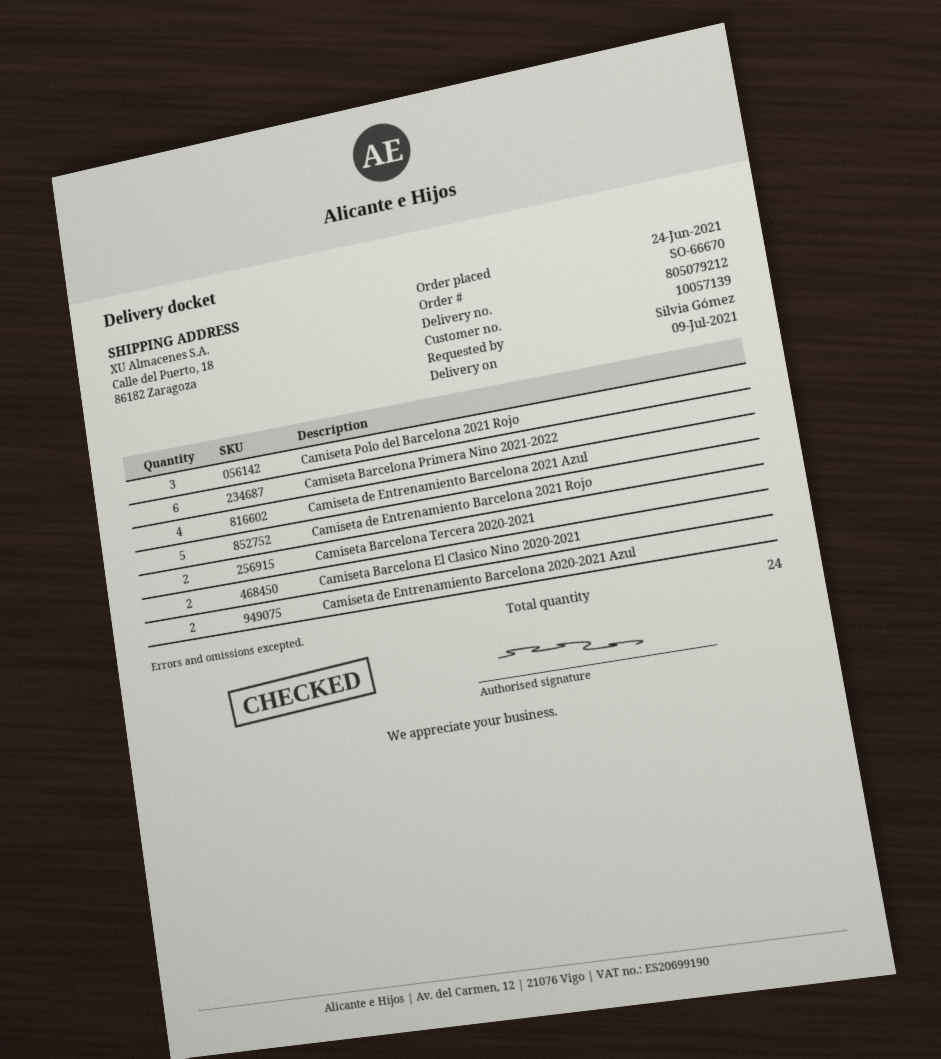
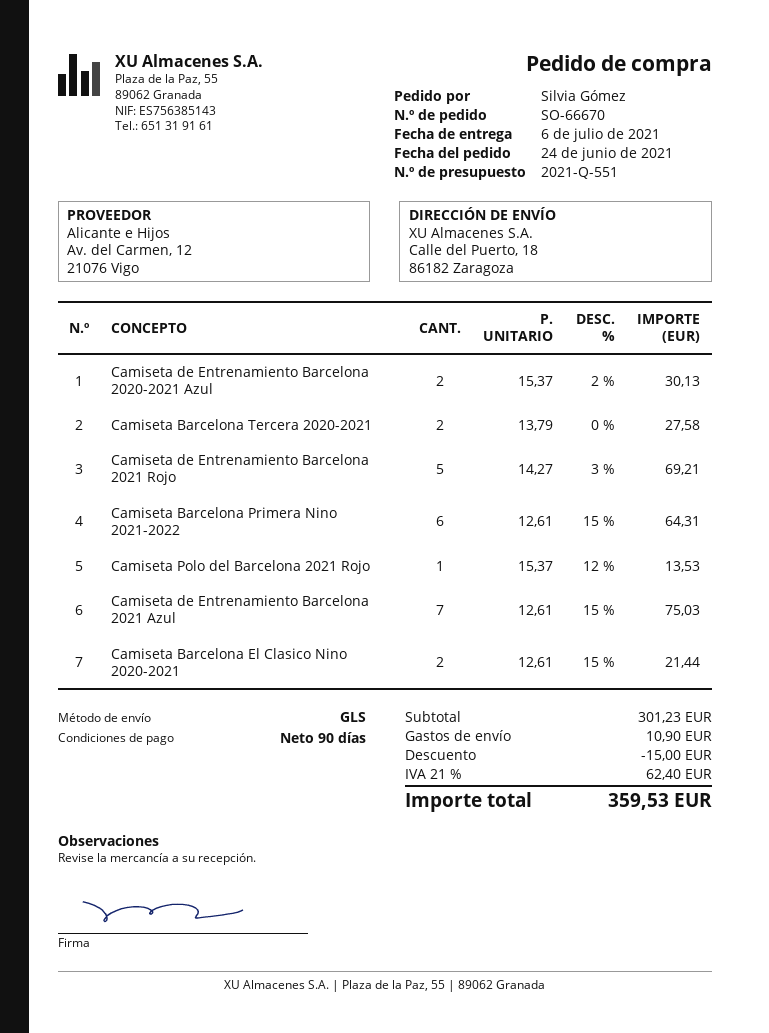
delivery date: 2021-07-09 -> 2021-07-06
Camiseta Polo del Barcelona 2021 Rojo: 3 -> 1
Camiseta de Entrenamiento Barcelona 2021 Azul: 4 -> 7

